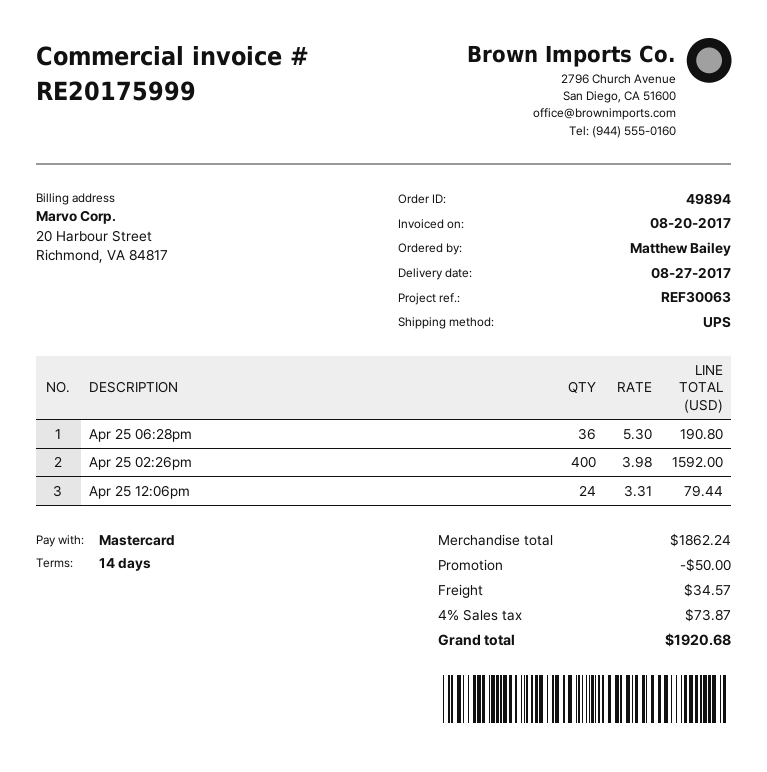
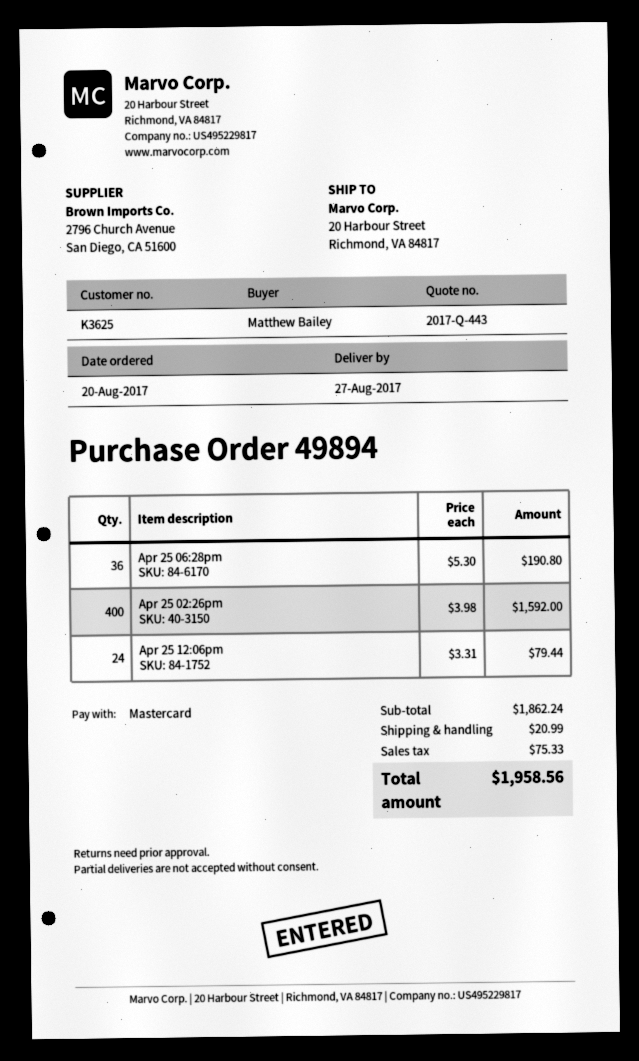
discount: 50.00 -> none
shipping: 34.57 -> 20.99
tax: 73.87 -> 75.33
total: 1920.68 -> 1958.56

